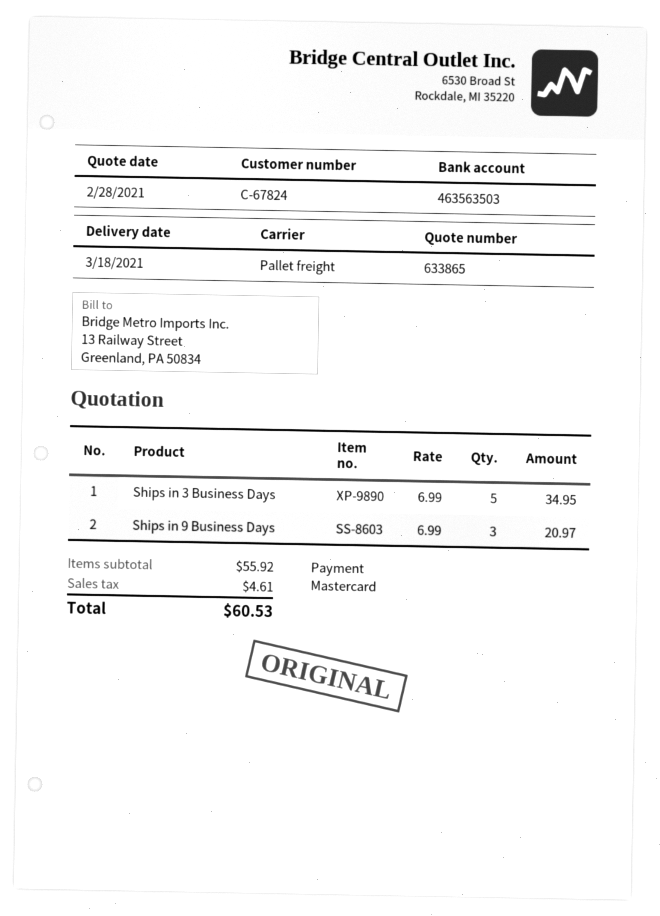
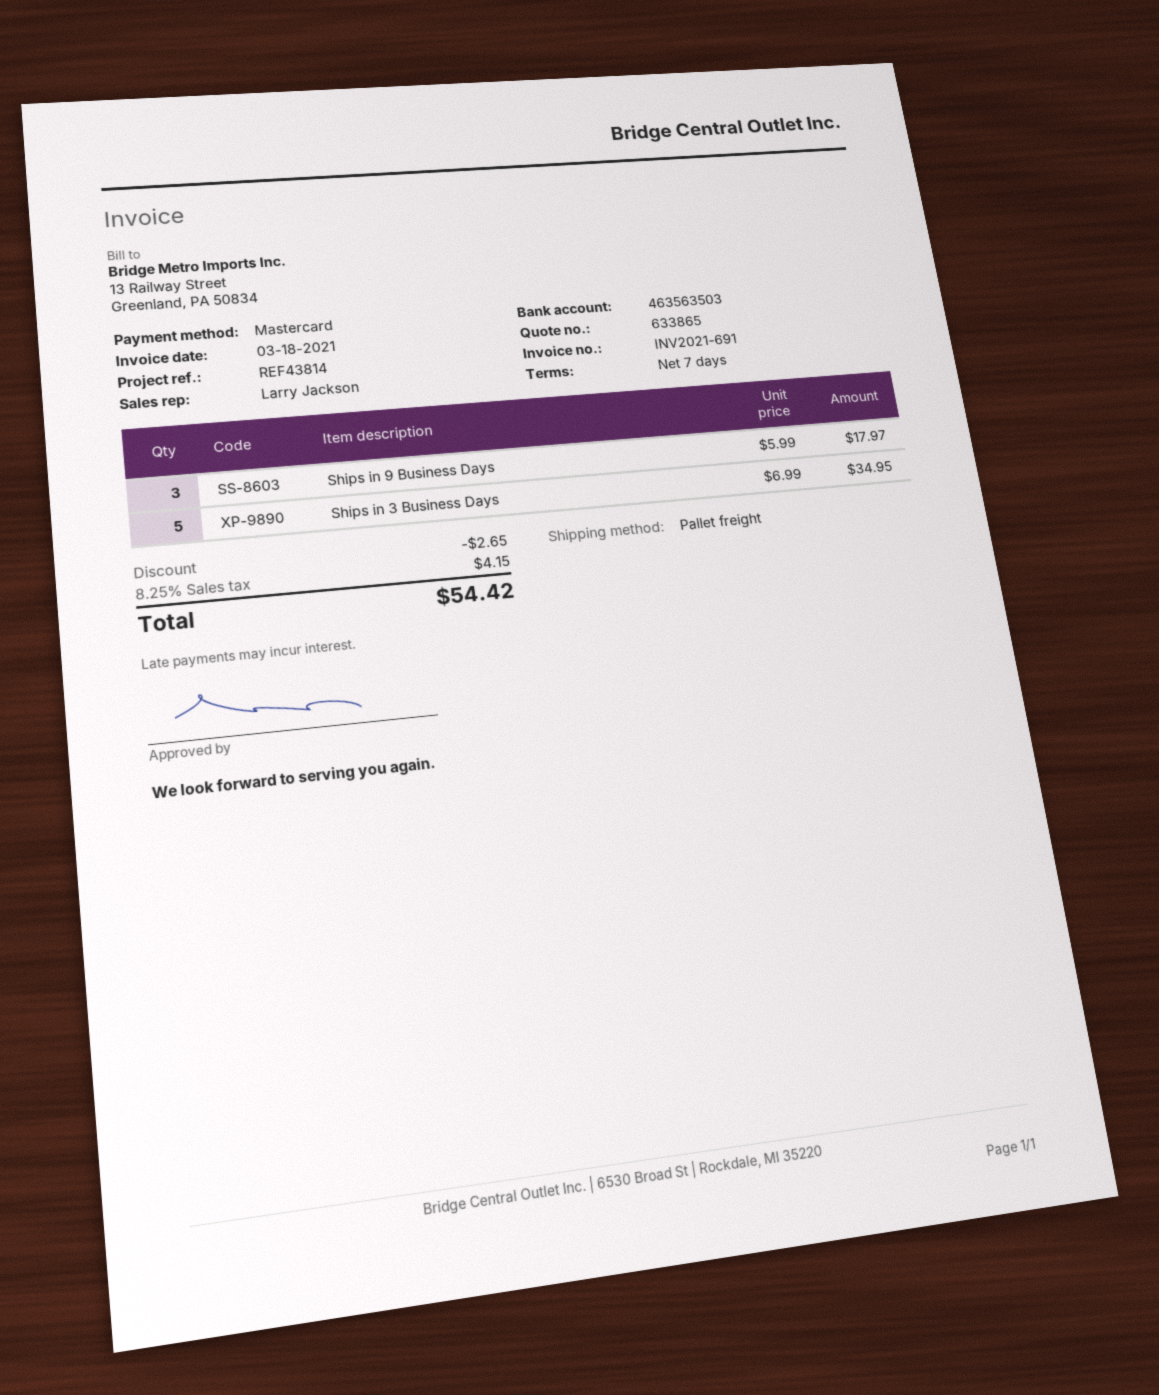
Ships in 9 Business Days: 3 x 6.99 = 20.97 -> 3 x 5.99 = 17.97
discount: none -> 2.65
tax: 4.61 -> 4.15
total: 60.53 -> 54.42

